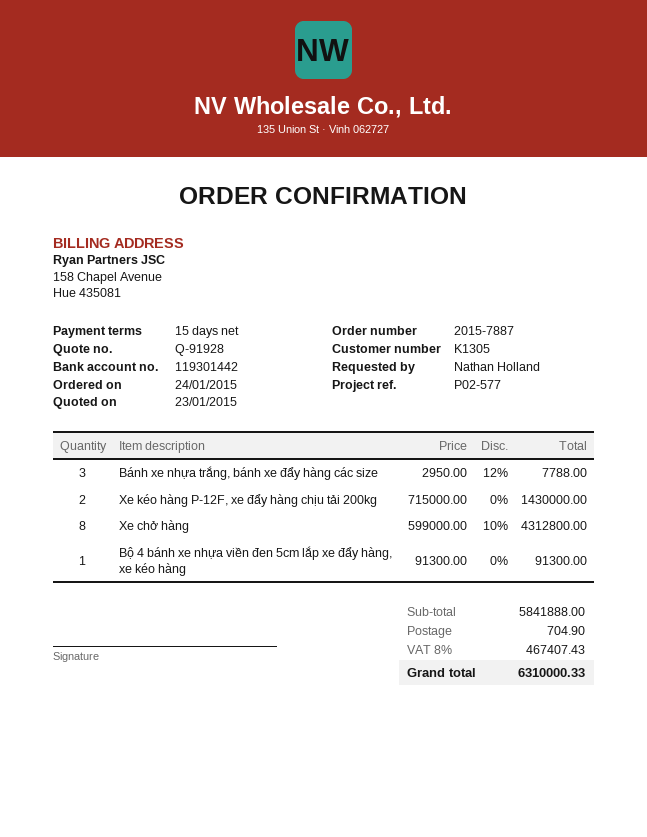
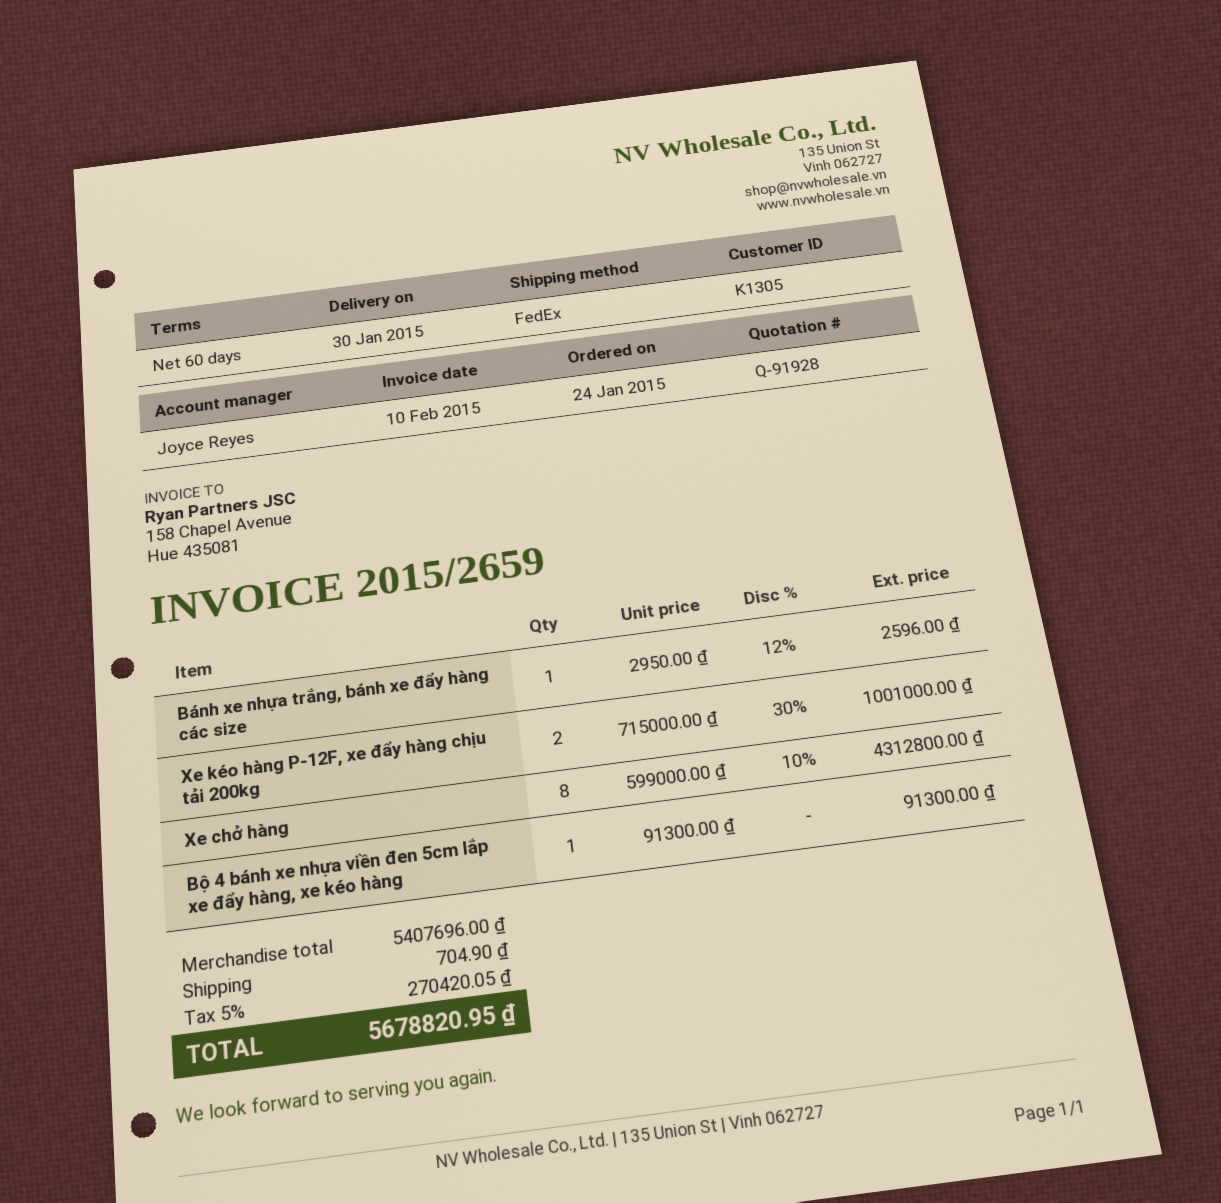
payment terms: 15 days -> 60 days
Bánh xe nhựa trắng, bánh xe đẩy hàng các size: 3 x 2950.00 - 12% = 7788.00 -> 1 x 2950.00 - 12% = 2596.00
Xe kéo hàng P-12F, xe đẩy hàng chịu tải 200kg: 2 x 715000.00 = 1430000.00 -> 2 x 715000.00 - 30% = 1001000.00
subtotal: 5841888.00 -> 5407696.00
tax: 8% = 467407.43 -> 5% = 270420.05
total: 6310000.33 -> 5678820.95

